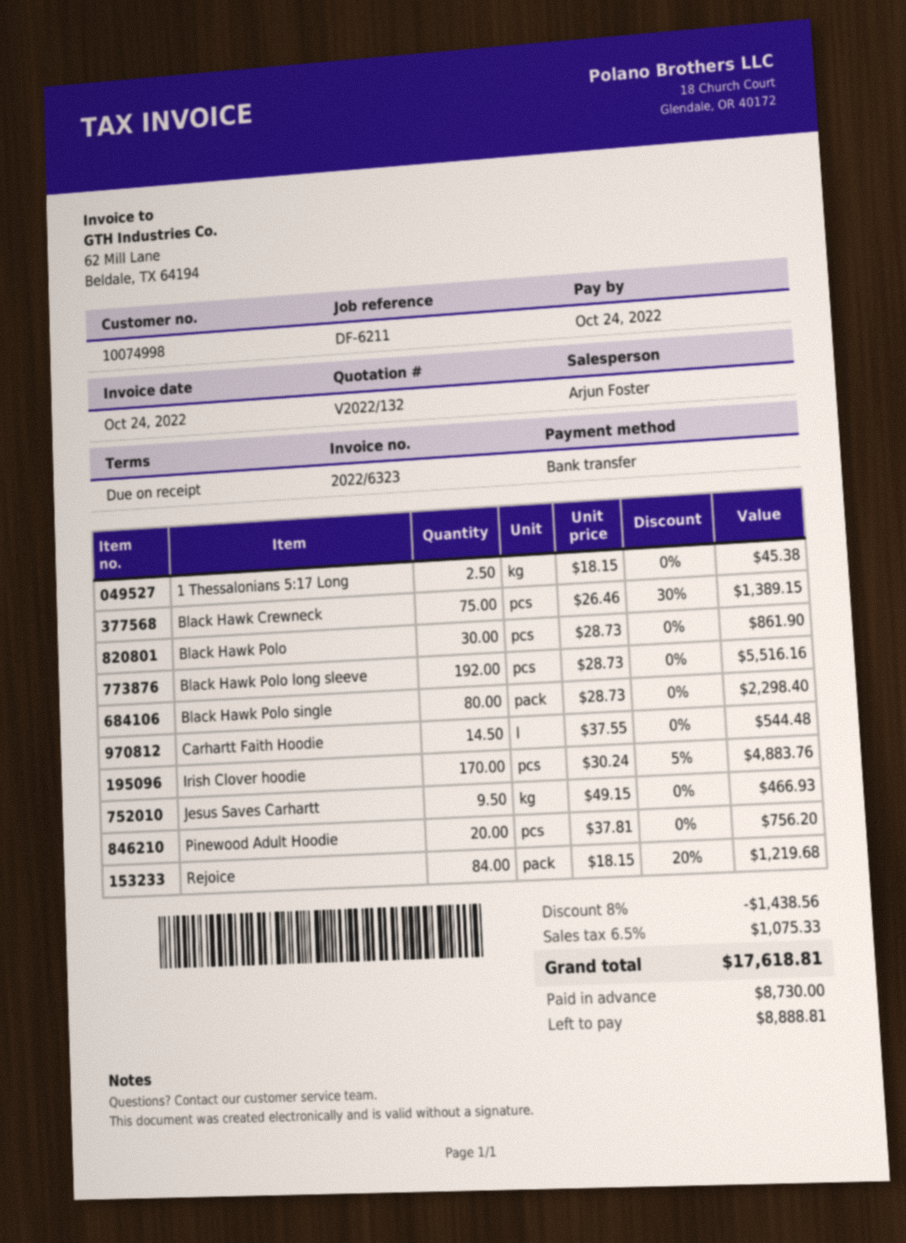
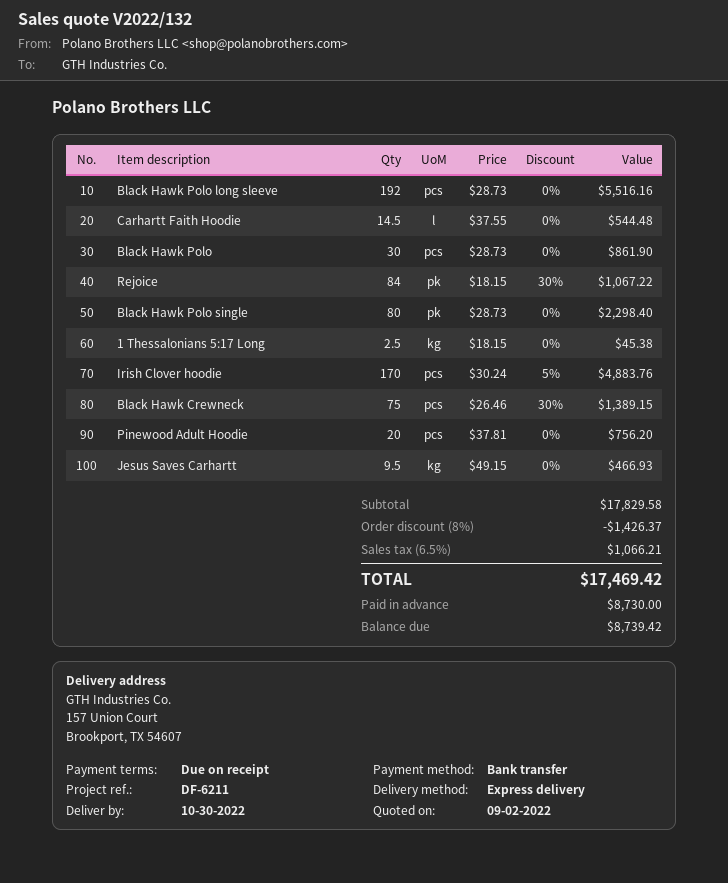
Rejoice: 84 x 18.15 - 20% = 1219.68 -> 84 x 18.15 - 30% = 1067.22
discount: 8% = 1438.56 -> 8% = 1426.37
tax: 6.5% = 1075.33 -> 6.5% = 1066.21
total: 17618.81 -> 17469.42
balance: 8888.81 -> 8739.42

